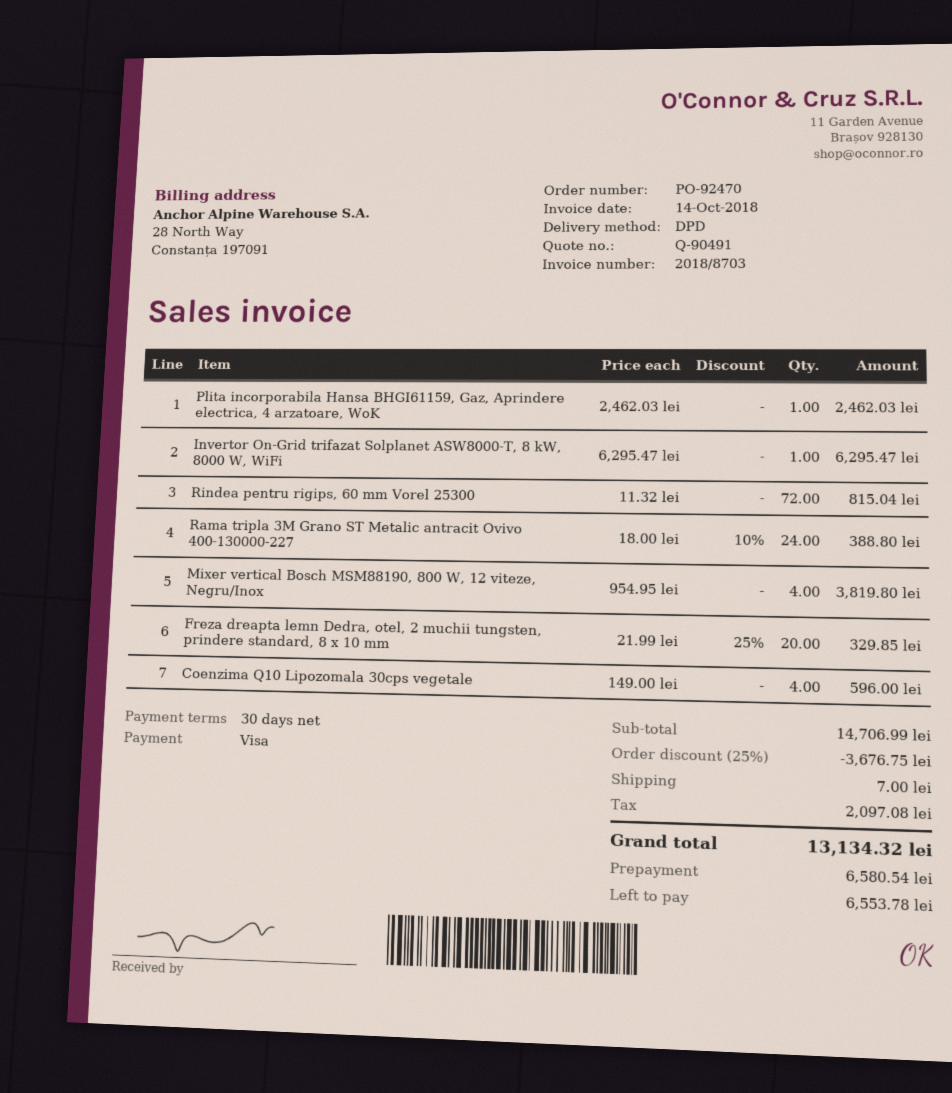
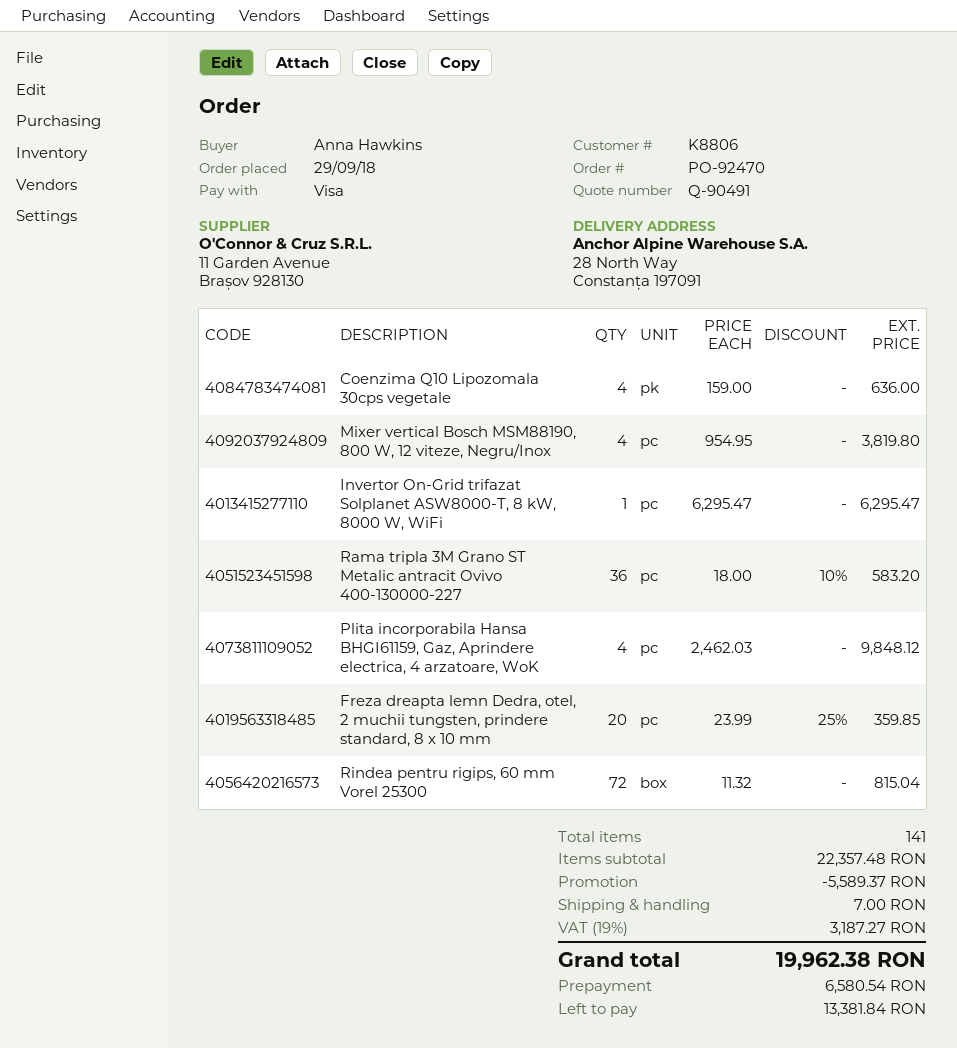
Plita incorporabila Hansa BHGI61159, Gaz, Aprindere electrica, 4 arzatoare, WoK: 1 x 2462.03 = 2462.03 -> 4 x 2462.03 = 9848.12
Rama tripla 3M Grano ST Metalic antracit Ovivo 400-130000-227: 24 x 18.00 - 10% = 388.80 -> 36 x 18.00 - 10% = 583.20
Freza dreapta lemn Dedra, otel, 2 muchii tungsten, prindere standard, 8 x 10 mm: 20 x 21.99 - 25% = 329.85 -> 20 x 23.99 - 25% = 359.85
Coenzima Q10 Lipozomala 30cps vegetale: 4 x 149.00 = 596.00 -> 4 x 159.00 = 636.00
subtotal: 14706.99 -> 22357.48
discount: 3676.75 -> 5589.37
tax: 2097.08 -> 3187.27
total: 13134.32 -> 19962.38
balance: 6553.78 -> 13381.84

